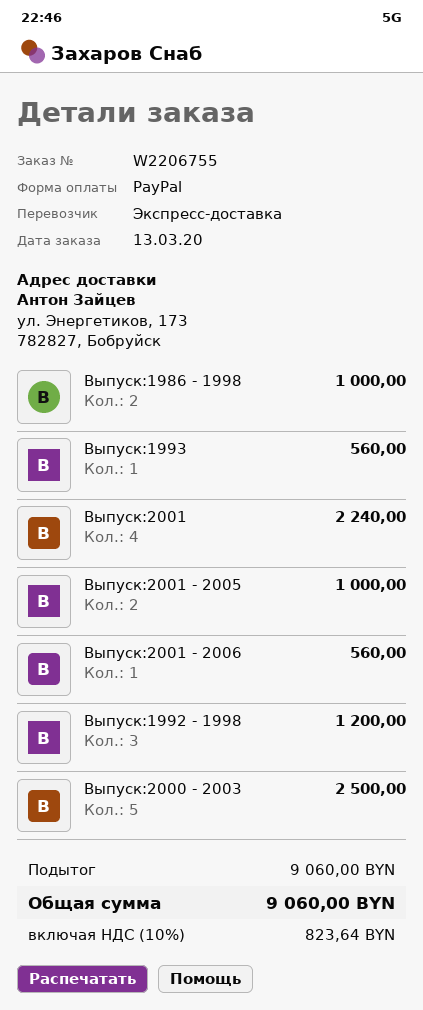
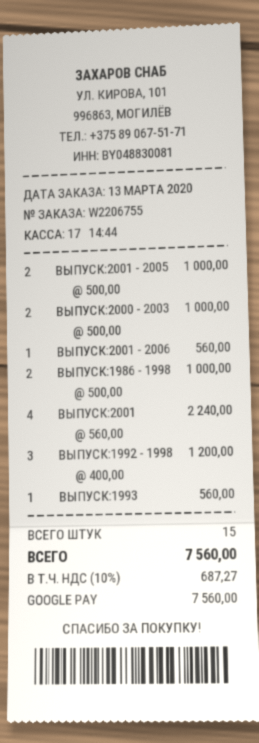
payment method: PayPal -> Google Pay
Выпуск:2000 - 2003: 5 for 2500.00 -> 2 for 1000.00
tax: 10% = 823.64 -> 10% = 687.27
total: 9060.00 -> 7560.00

